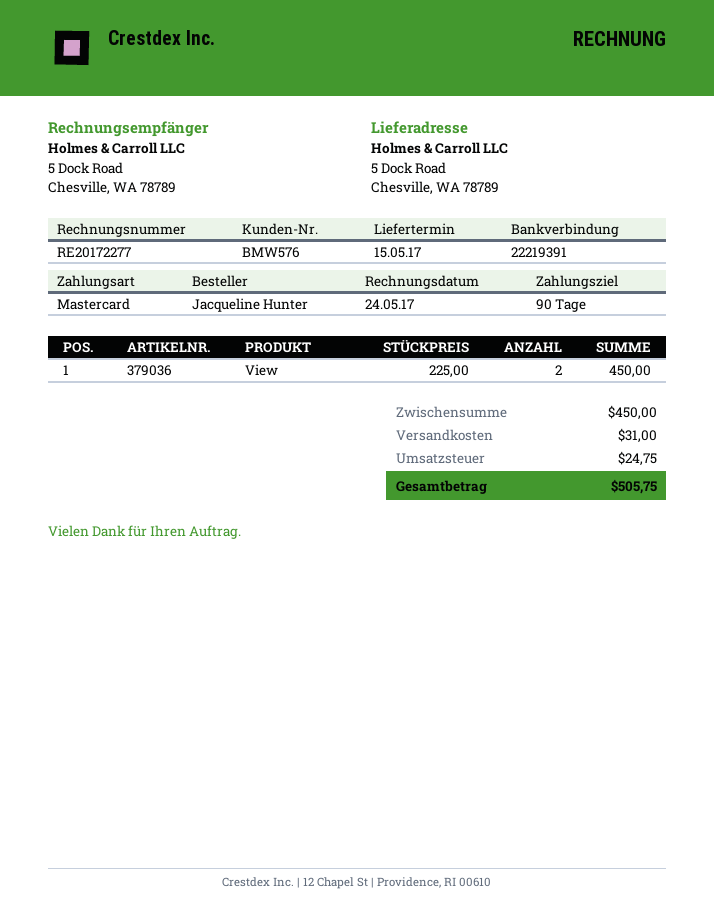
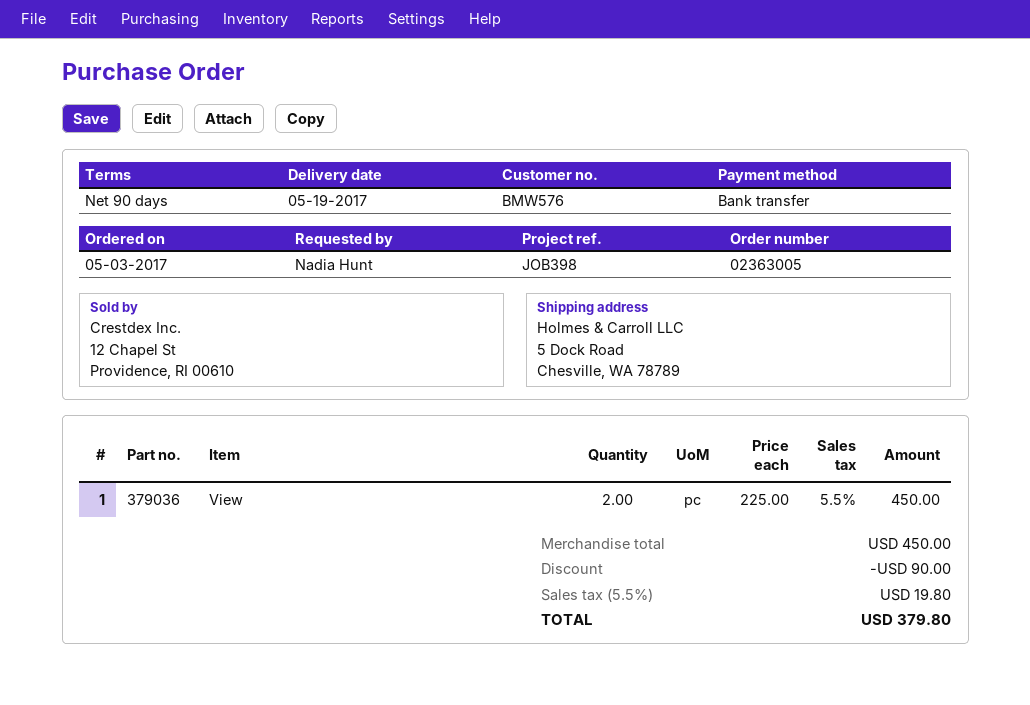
delivery date: 2017-05-15 -> 2017-05-19
ordered by: Jacqueline Hunter -> Nadia Hunt
payment method: Mastercard -> bank transfer
discount: none -> 90.00
shipping: 31.00 -> none
tax: 24.75 -> 19.80
total: 505.75 -> 379.80

